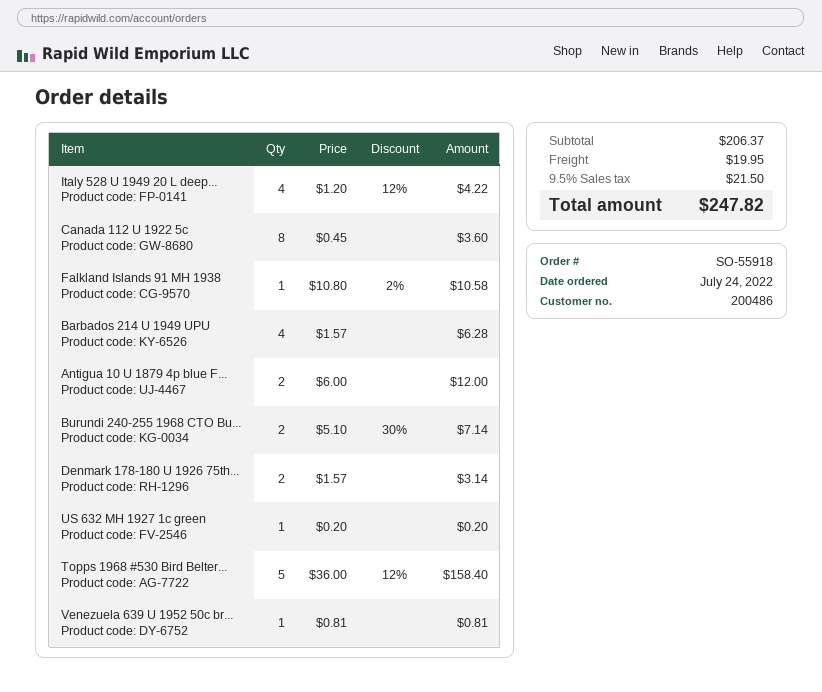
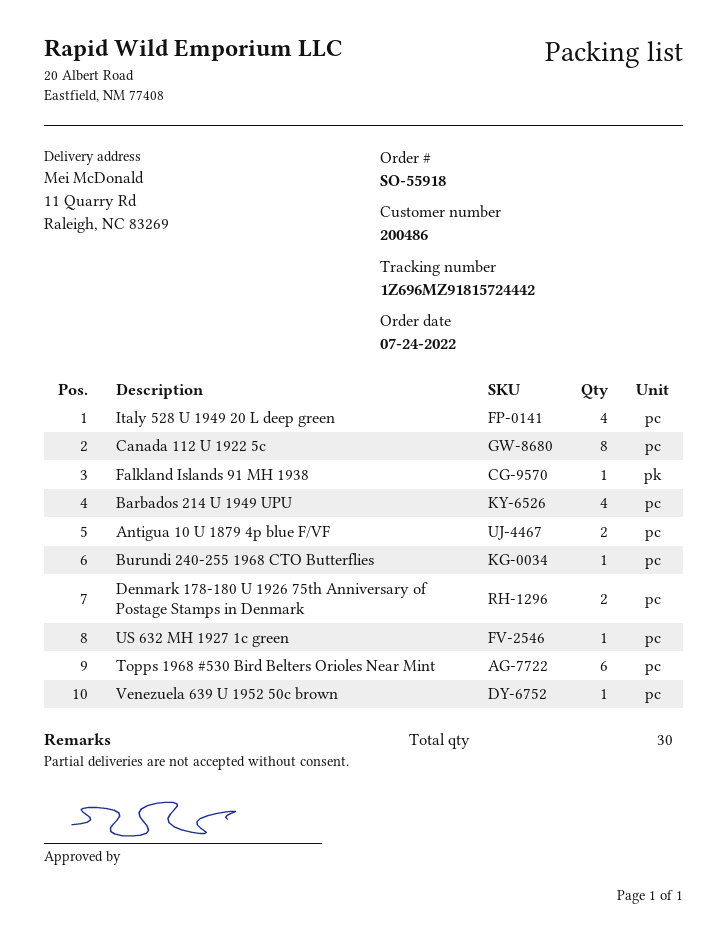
Burundi 240-255 1968 CTO Bu...: 2 -> 1
Topps 1968 #530 Bird Belter...: 5 -> 6

